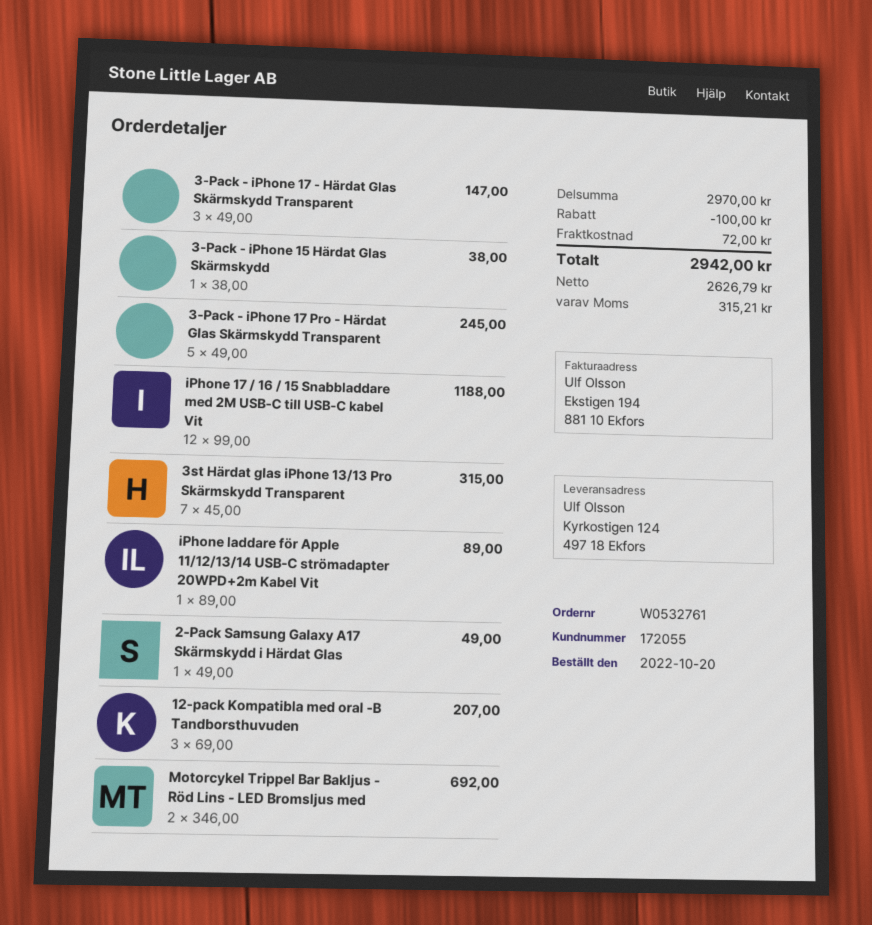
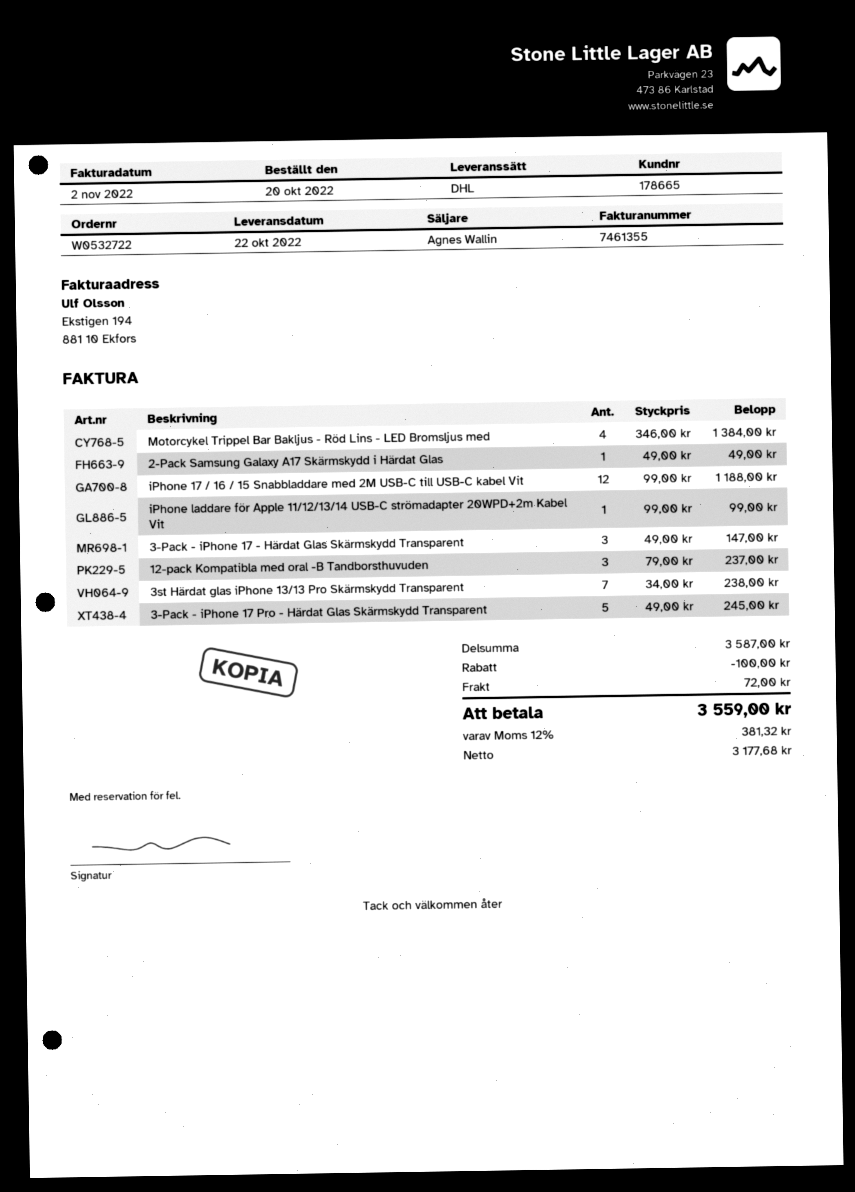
order number: W0532761 -> W0532722
customer number: 172055 -> 178665
3-Pack - iPhone 15 Härdat Glas Skärmskydd: 1 x 38.00 = 38.00 -> none
3st Härdat glas iPhone 13/13 Pro Skärmskydd Transparent: 7 x 45.00 = 315.00 -> 7 x 34.00 = 238.00
iPhone laddare för Apple 11/12/13/14 USB-C strömadapter 20WPD+2m Kabel Vit: 1 x 89.00 = 89.00 -> 1 x 99.00 = 99.00
12-pack Kompatibla med oral -B Tandborsthuvuden: 3 x 69.00 = 207.00 -> 3 x 79.00 = 237.00
Motorcykel Trippel Bar Bakljus - Röd Lins - LED Bromsljus med: 2 x 346.00 = 692.00 -> 4 x 346.00 = 1384.00
subtotal: 2970.00 -> 3587.00
net: 2626.79 -> 3177.68
tax: 315.21 -> 381.32
total: 2942.00 -> 3559.00

